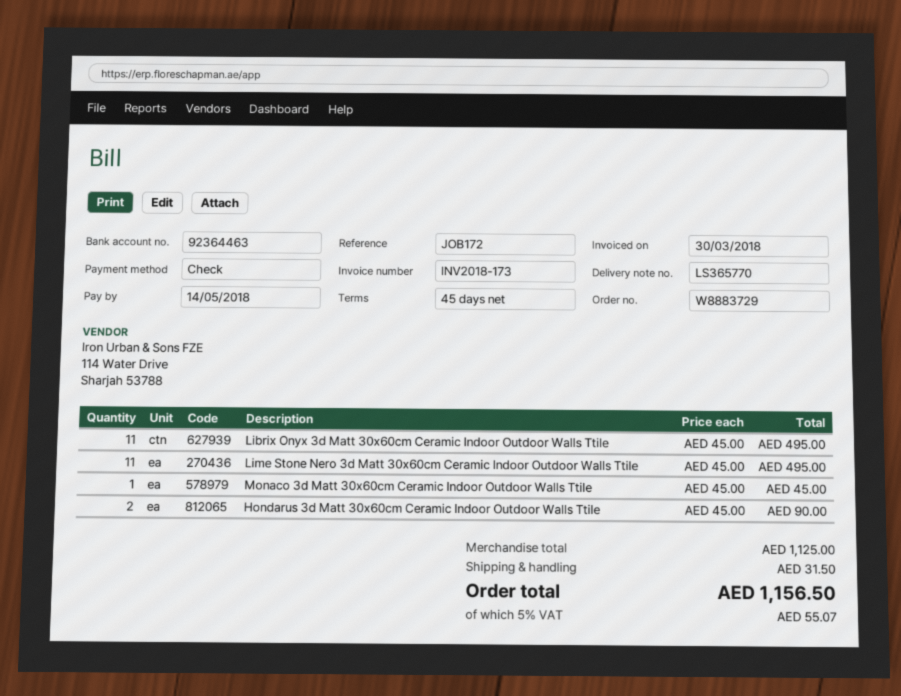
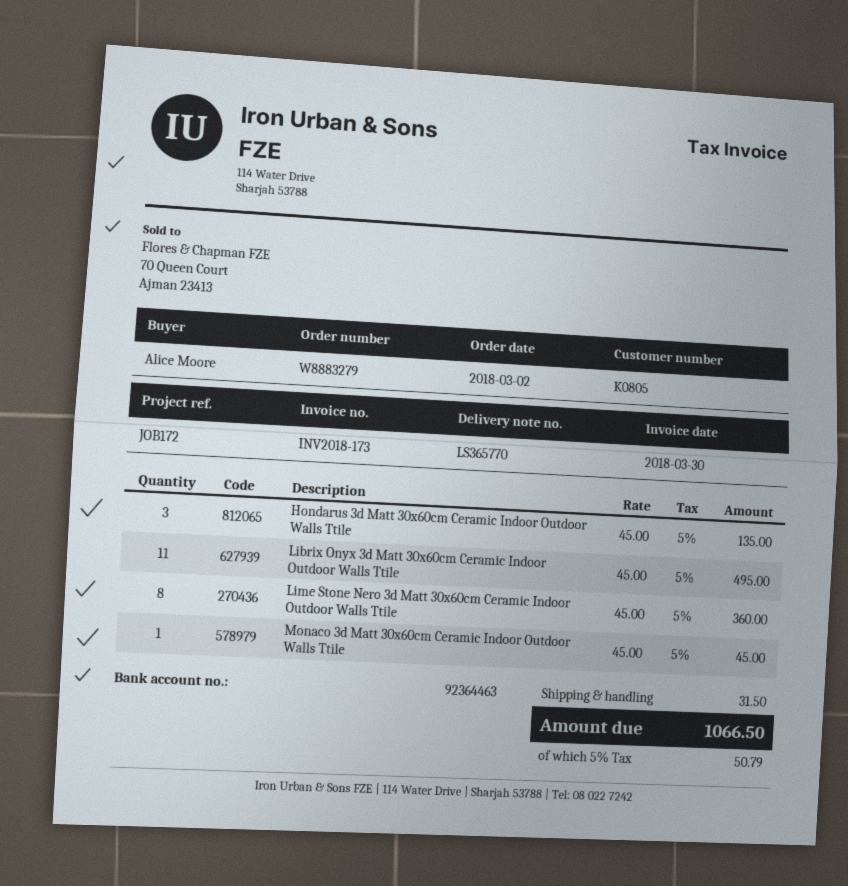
order number: W8883729 -> W8883279
Lime Stone Nero 3d Matt 30x60cm Ceramic Indoor Outdoor Walls Ttile: 11 x 45.00 = 495.00 -> 8 x 45.00 = 360.00
Hondarus 3d Matt 30x60cm Ceramic Indoor Outdoor Walls Ttile: 2 x 45.00 = 90.00 -> 3 x 45.00 = 135.00
tax: 5% = 55.07 -> 5% = 50.79
total: 1156.50 -> 1066.50

